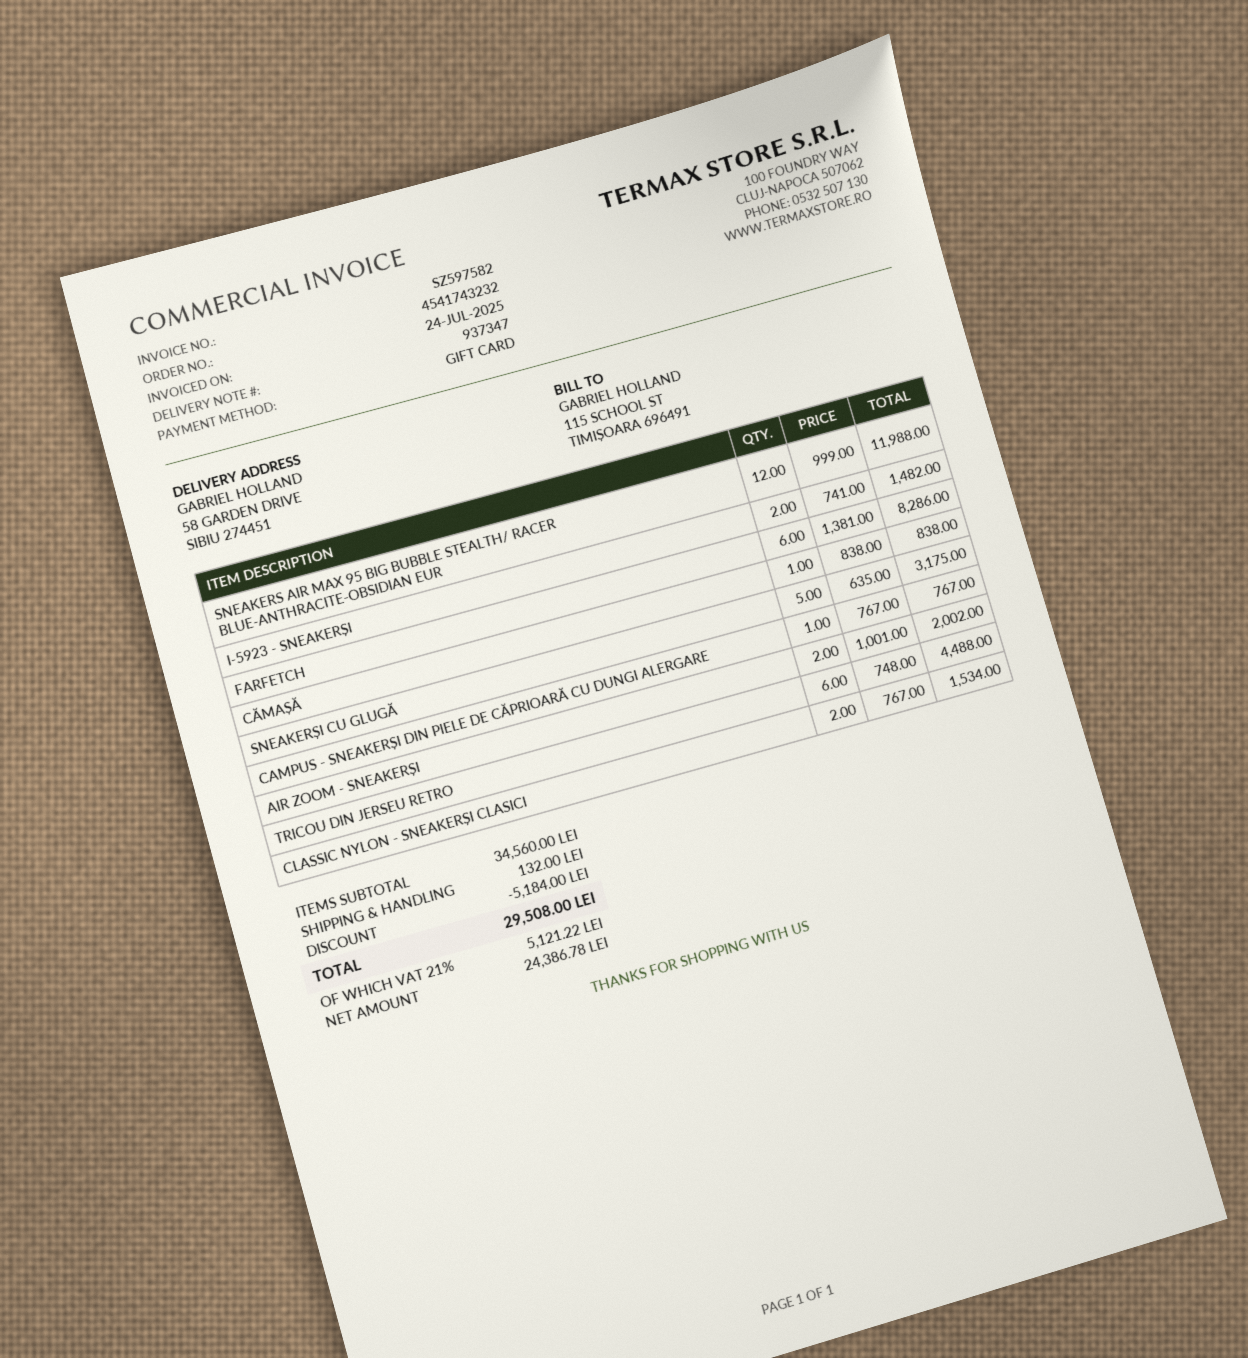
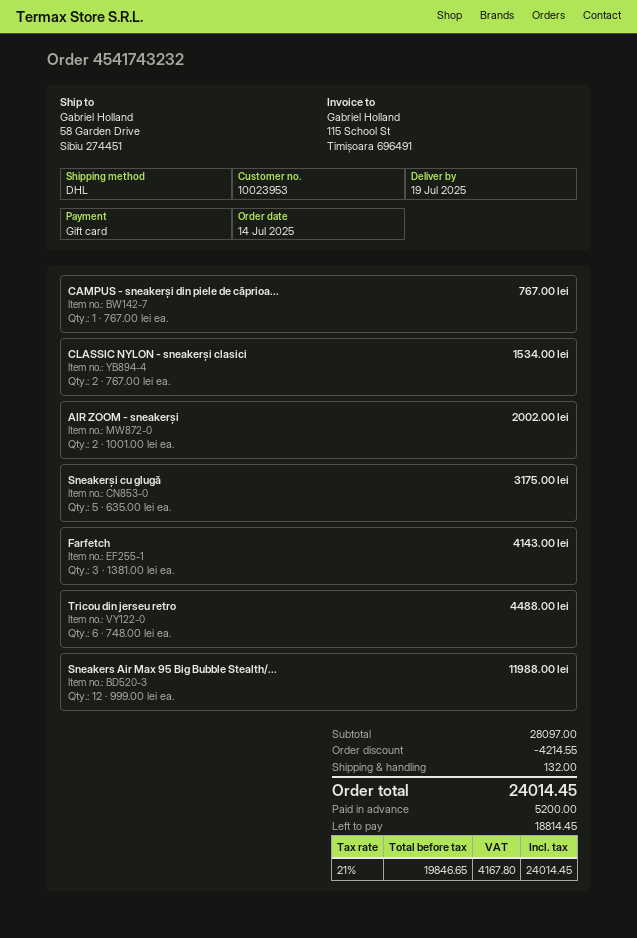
I-5923 - SNEAKERȘI: 2 x 741.00 = 1482.00 -> none
FARFETCH: 6 x 1381.00 = 8286.00 -> 3 x 1381.00 = 4143.00
CĂMAȘĂ: 1 x 838.00 = 838.00 -> none
subtotal: 34560.00 -> 28097.00
discount: 5184.00 -> 4214.55
net: 24386.78 -> 19846.65
tax: 21% = 5121.22 -> 21% = 4167.80
total: 29508.00 -> 24014.45

